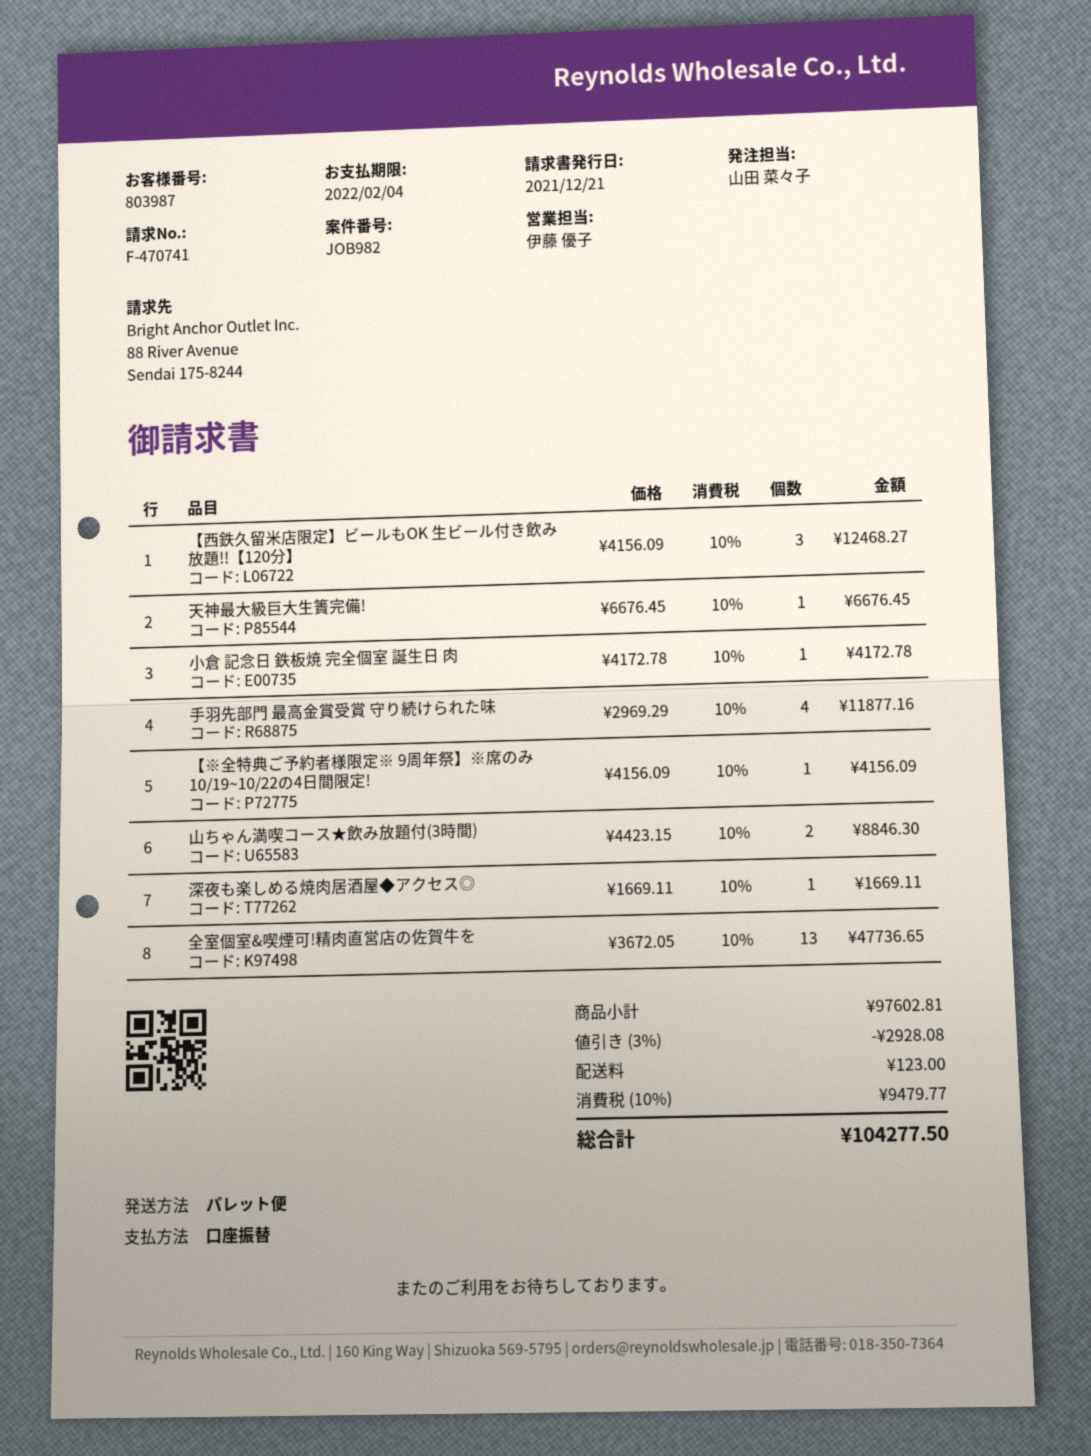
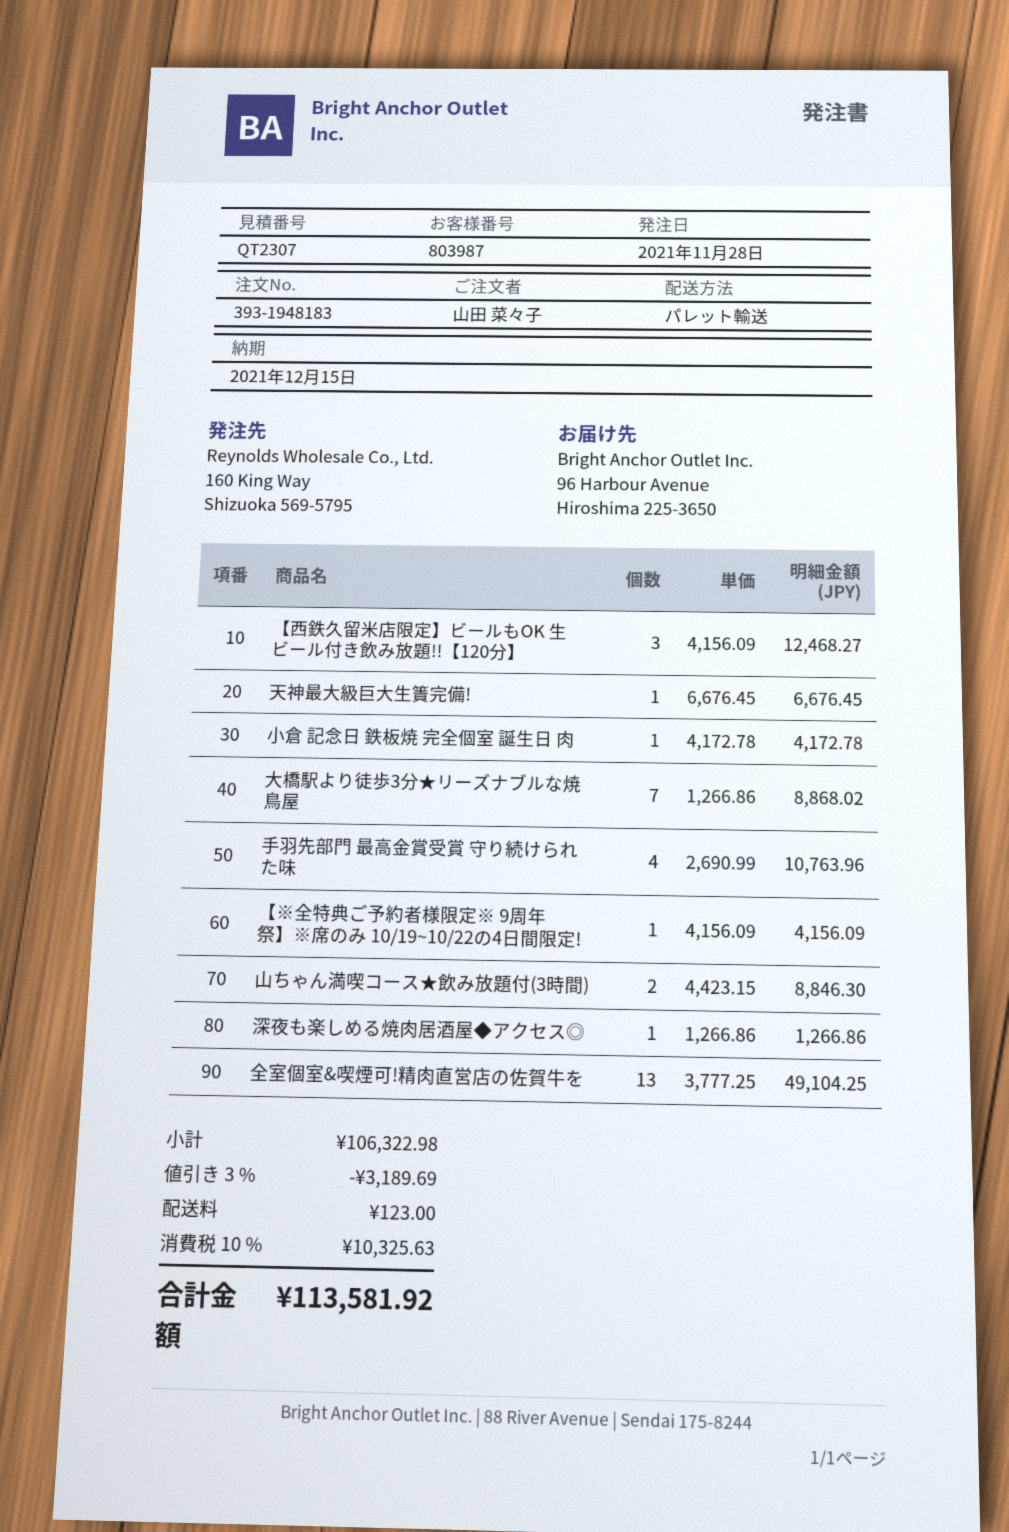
手羽先部門 最高金賞受賞 守り続けられた味: 4 x 2969.29 = 11877.16 -> 4 x 2690.99 = 10763.96
深夜も楽しめる焼肉居酒屋◆アクセス◎: 1 x 1669.11 = 1669.11 -> 1 x 1266.86 = 1266.86
全室個室&喫煙可!精肉直営店の佐賀牛を: 13 x 3672.05 = 47736.65 -> 13 x 3777.25 = 49104.25
大橋駅より徒歩3分★リーズナブルな焼鳥屋: none -> 7 x 1266.86 = 8868.02
subtotal: 97602.81 -> 106322.98
discount: 3% = 2928.08 -> 3% = 3189.69
tax: 10% = 9479.77 -> 10% = 10325.63
total: 104277.50 -> 113581.92

